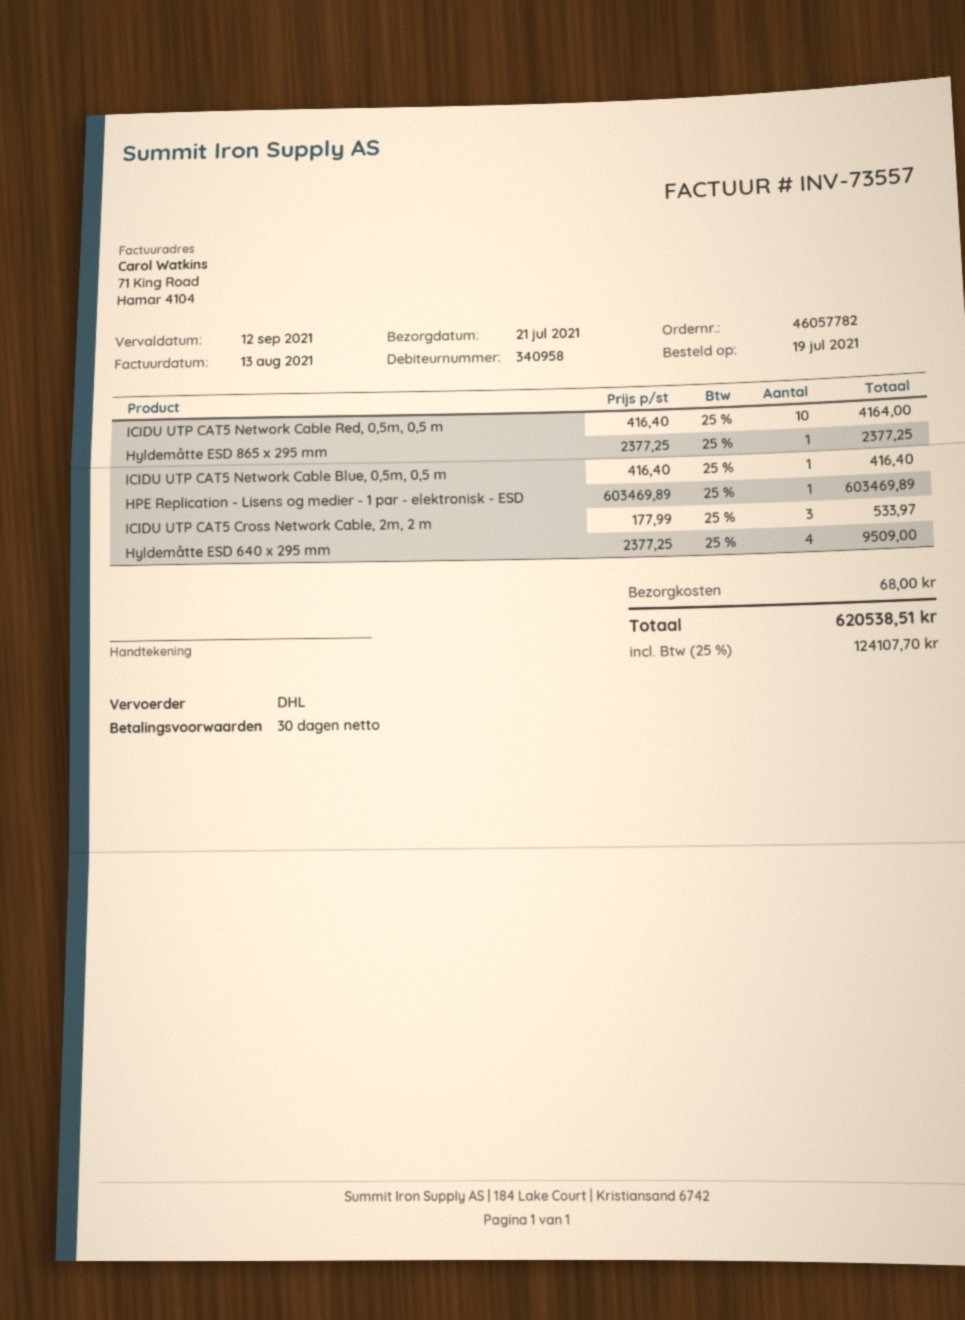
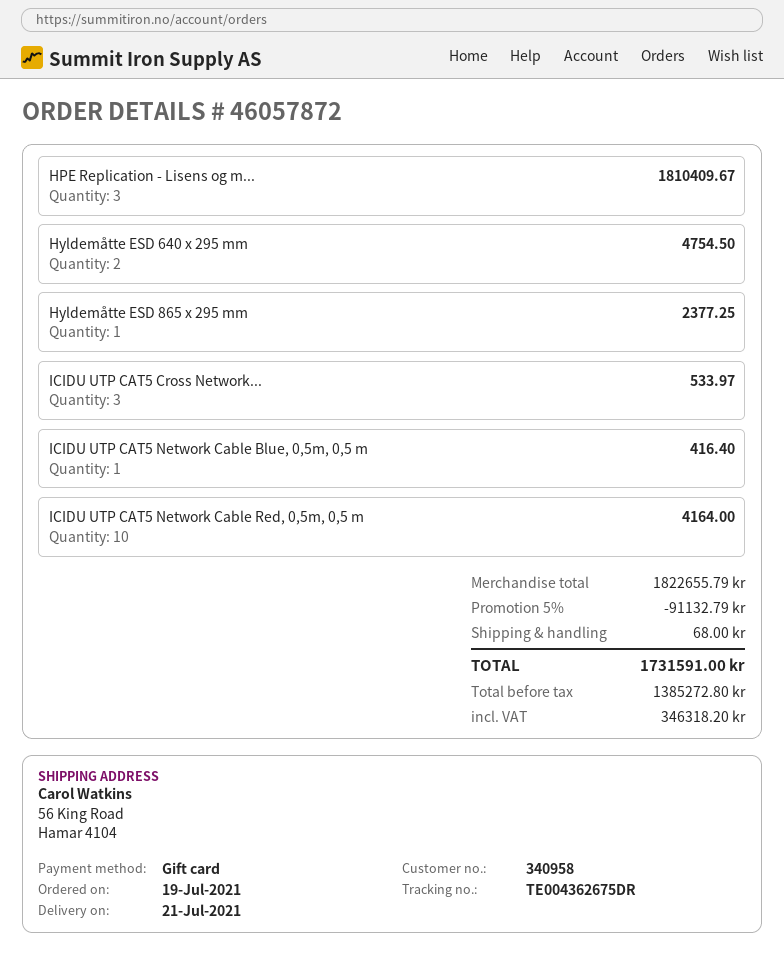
order number: 46057782 -> 46057872
HPE Replication - Lisens og medier - 1 par - elektronisk - ESD: 1 for 603469.89 -> 3 for 1810409.67
Hyldemåtte ESD 640 x 295 mm: 4 for 9509.00 -> 2 for 4754.50
discount: none -> 5% = 91132.79
tax: 124107.70 -> 346318.20
total: 620538.51 -> 1731591.00

